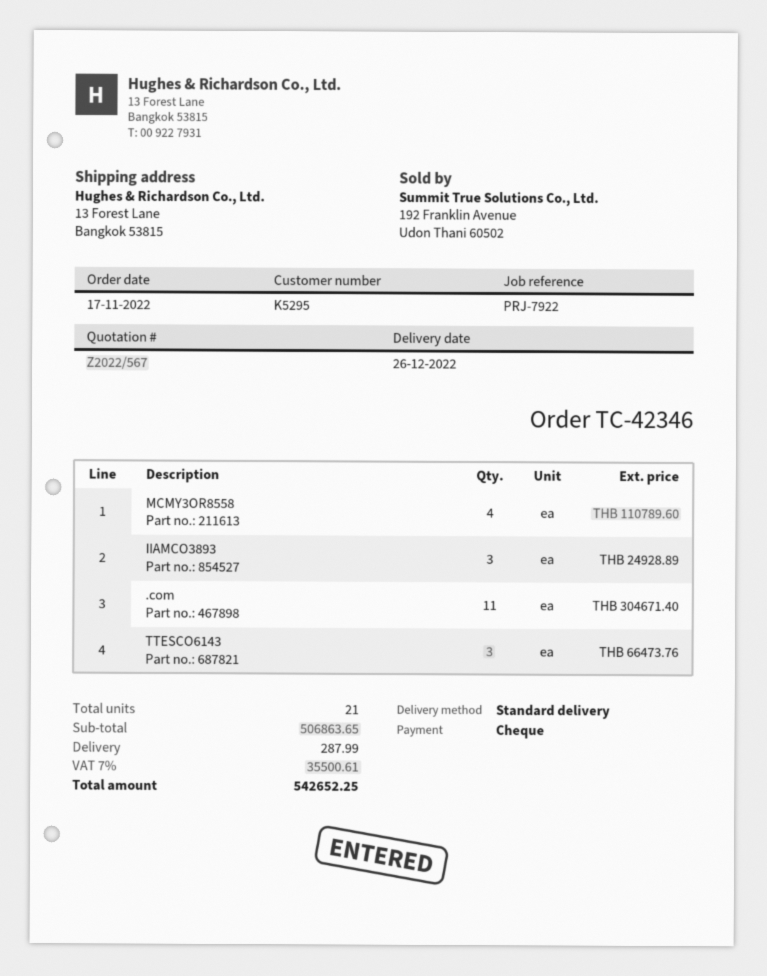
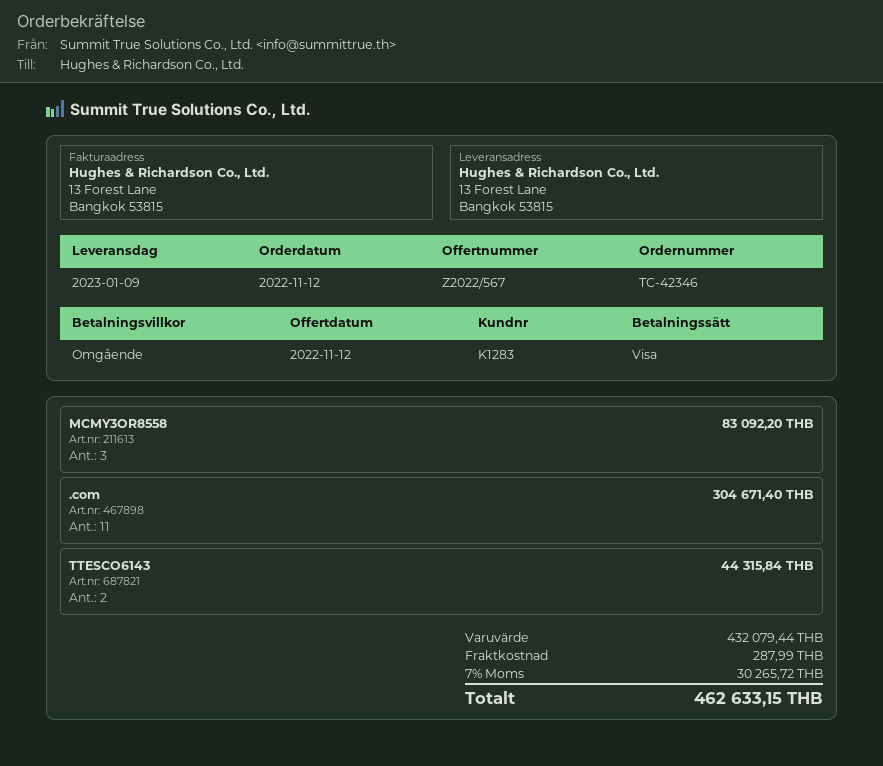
order date: 2022-11-17 -> 2022-11-12
delivery date: 2022-12-26 -> 2023-01-09
customer number: K5295 -> K1283
payment method: cheque -> Visa
MCMY3OR8558: 4 for 110789.60 -> 3 for 83092.20
IIAMCO3893: 3 for 24928.89 -> none
TTESCO6143: 3 for 66473.76 -> 2 for 44315.84
subtotal: 506863.65 -> 432079.44
tax: 7% = 35500.61 -> 7% = 30265.72
total: 542652.25 -> 462633.15

